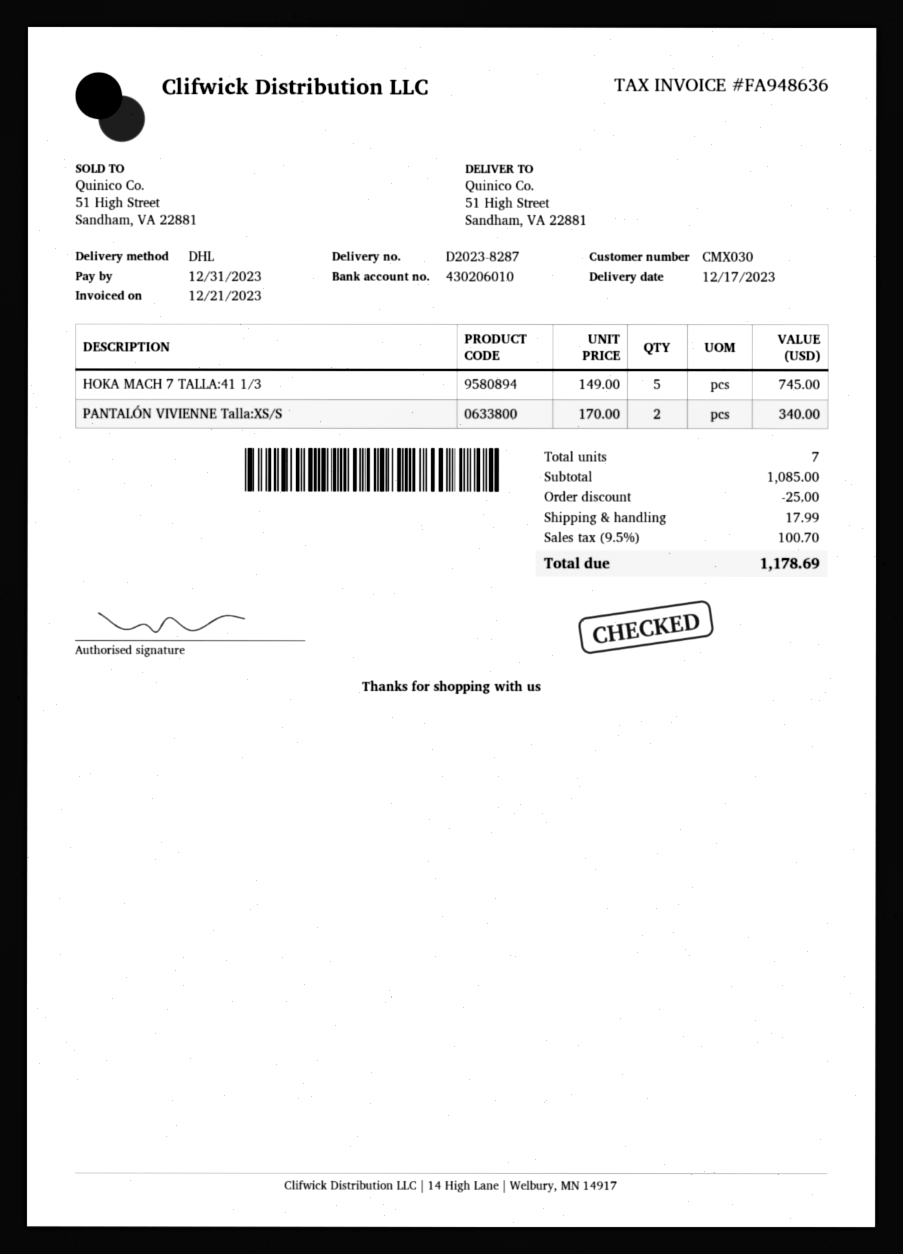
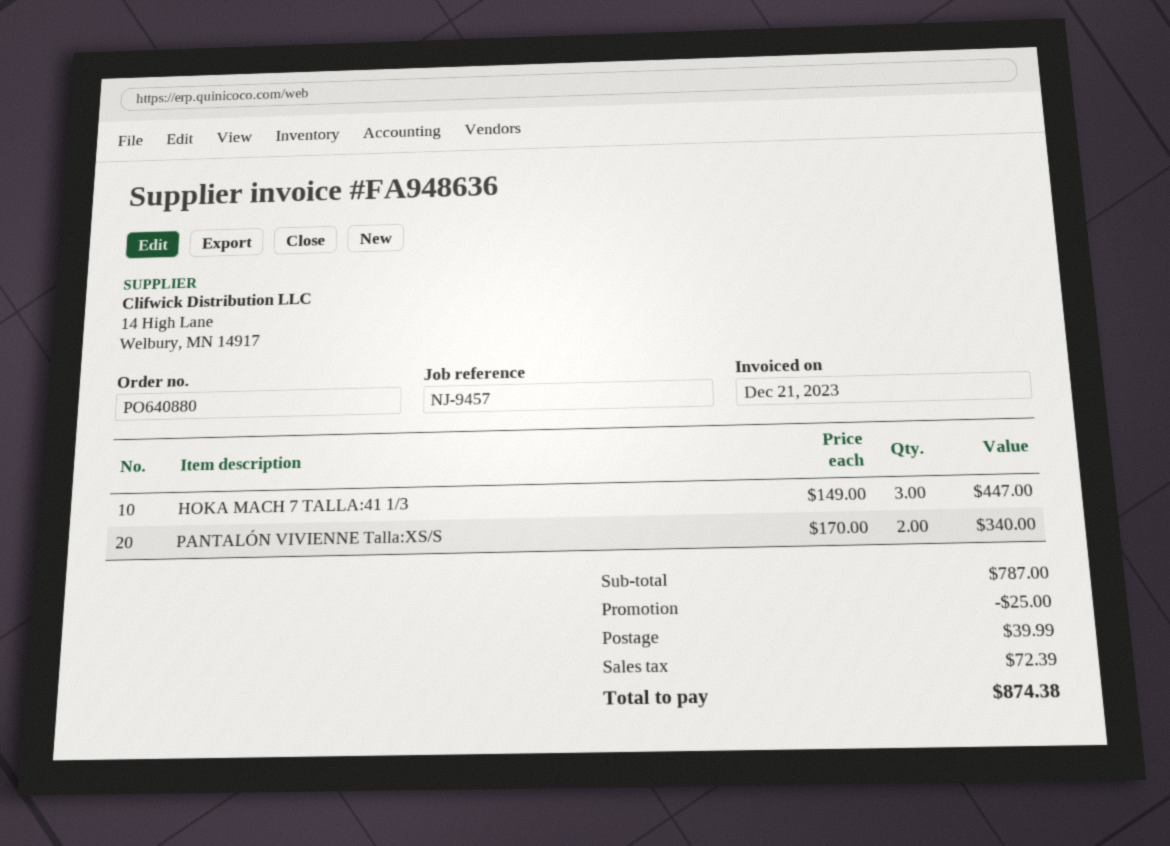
HOKA MACH 7 TALLA:41 1/3: 5 x 149.00 = 745.00 -> 3 x 149.00 = 447.00
subtotal: 1085.00 -> 787.00
shipping: 17.99 -> 39.99
tax: 100.70 -> 72.39
total: 1178.69 -> 874.38

